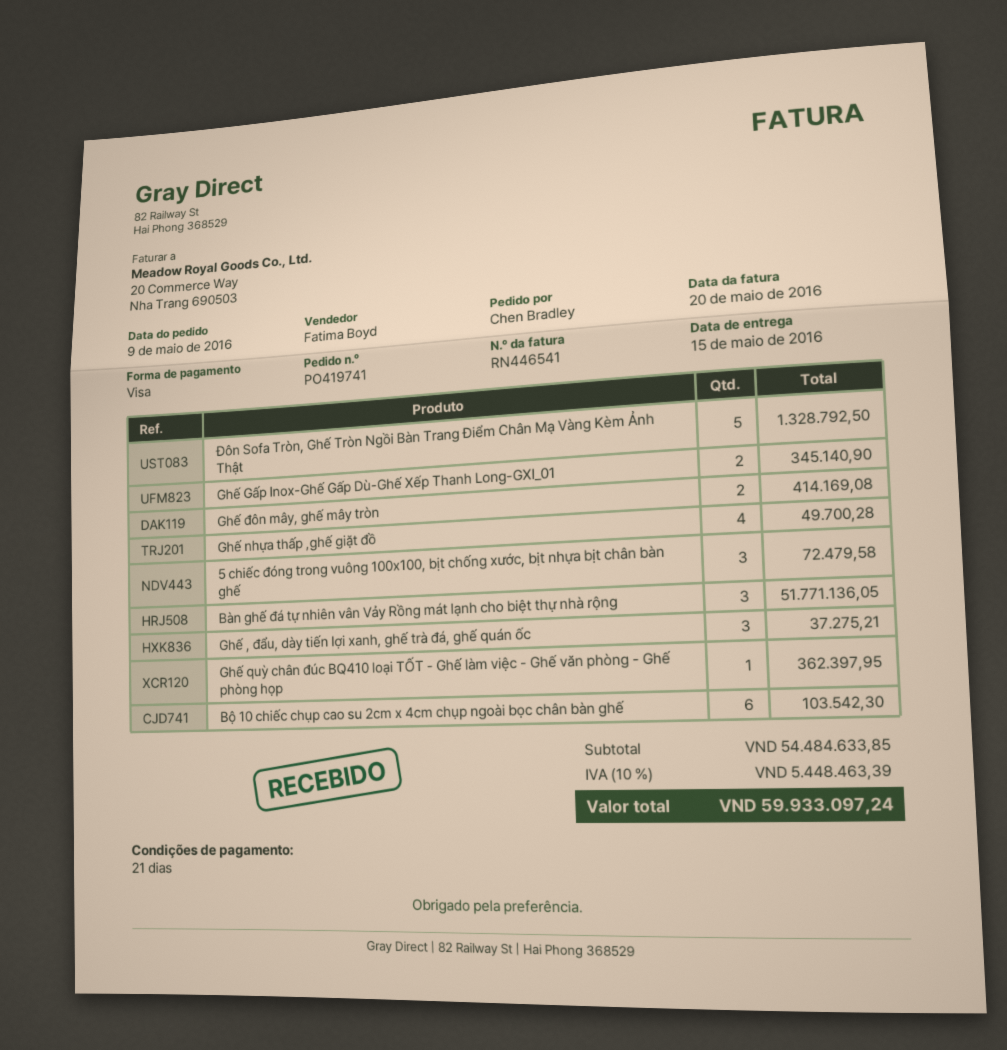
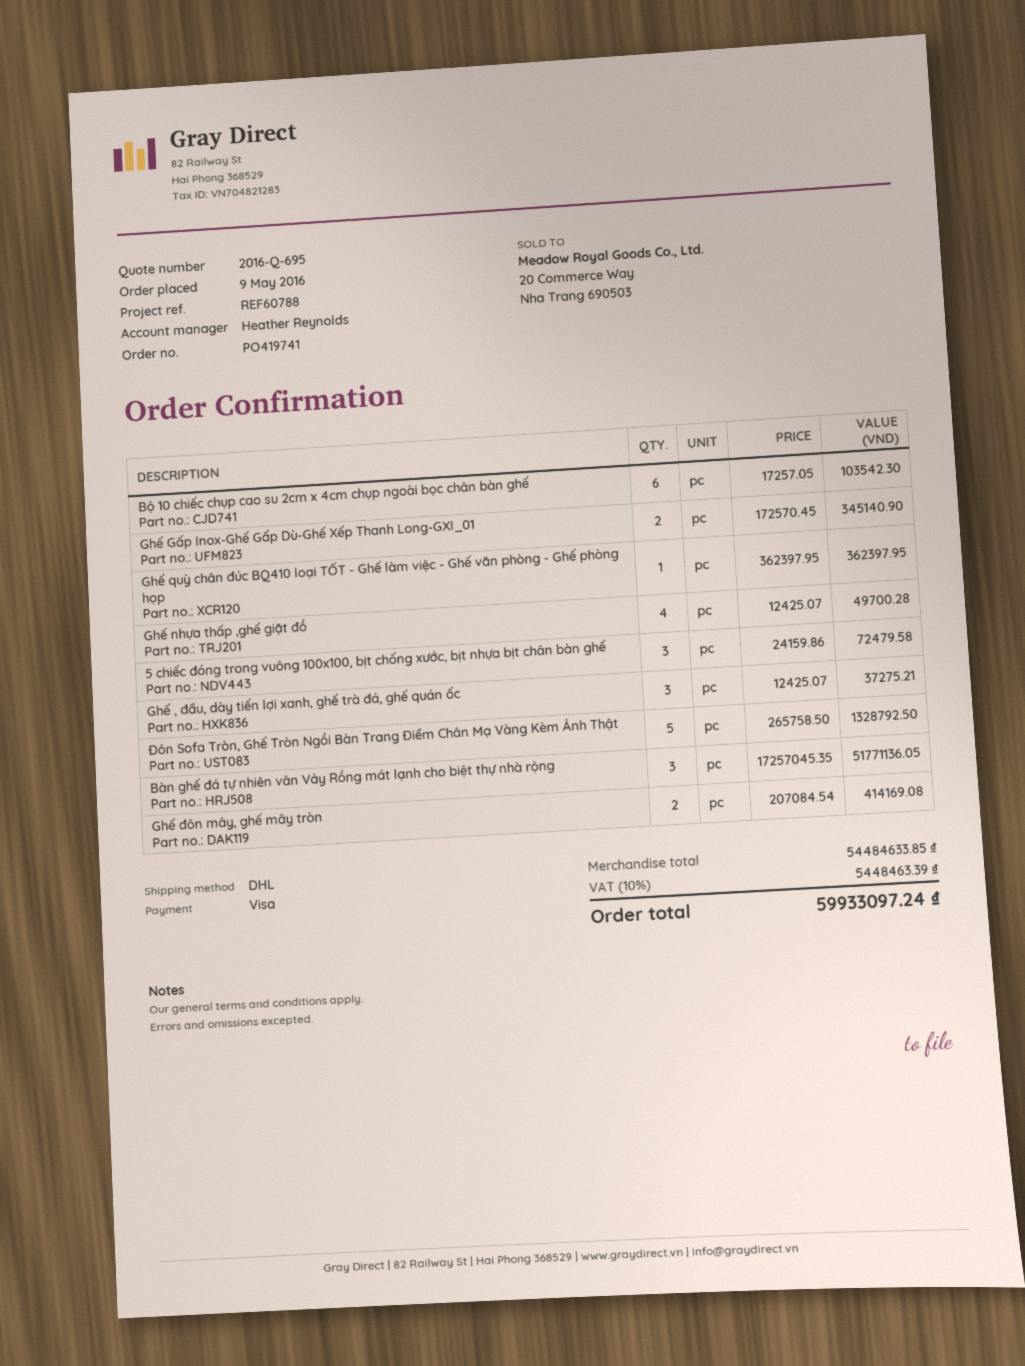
sales rep: Fatima Boyd -> Heather Reynolds

